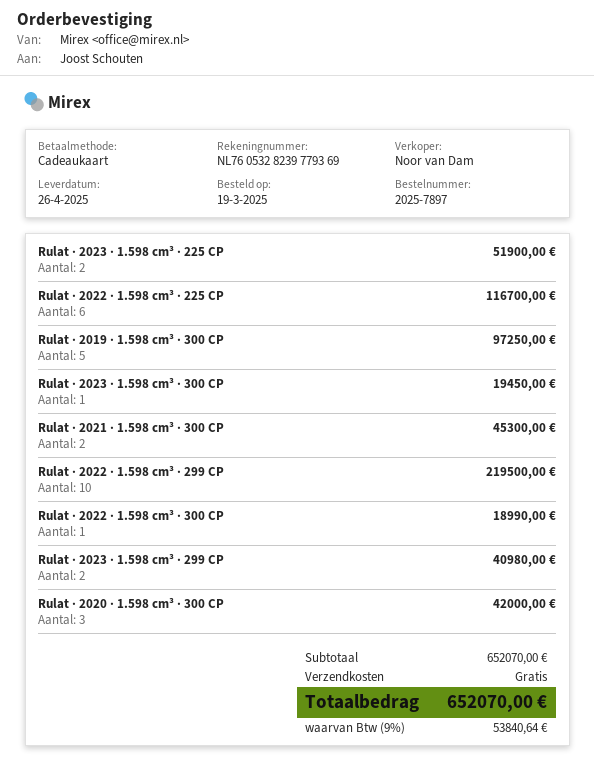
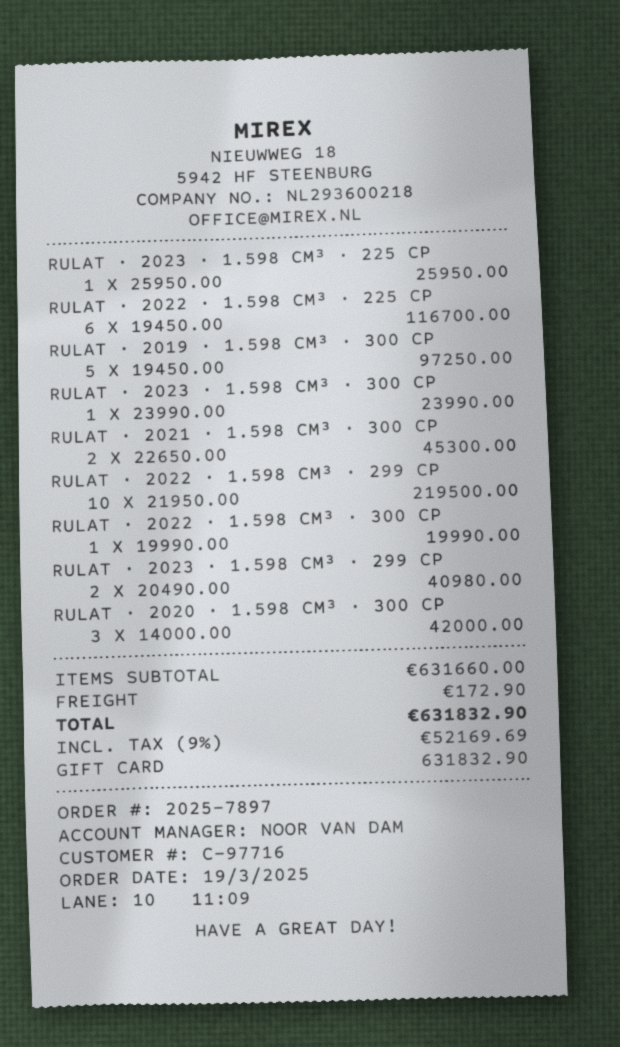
Rulat · 2023 · 1.598 cm³ · 225 CP: 2 for 51900.00 -> 1 for 25950.00
Rulat · 2023 · 1.598 cm³ · 300 CP: 1 for 19450.00 -> 1 for 23990.00
Rulat · 2022 · 1.598 cm³ · 300 CP: 1 for 18990.00 -> 1 for 19990.00
subtotal: 652070.00 -> 631660.00
shipping: 0.00 -> 172.90
tax: 9% = 53840.64 -> 9% = 52169.69
total: 652070.00 -> 631832.90

